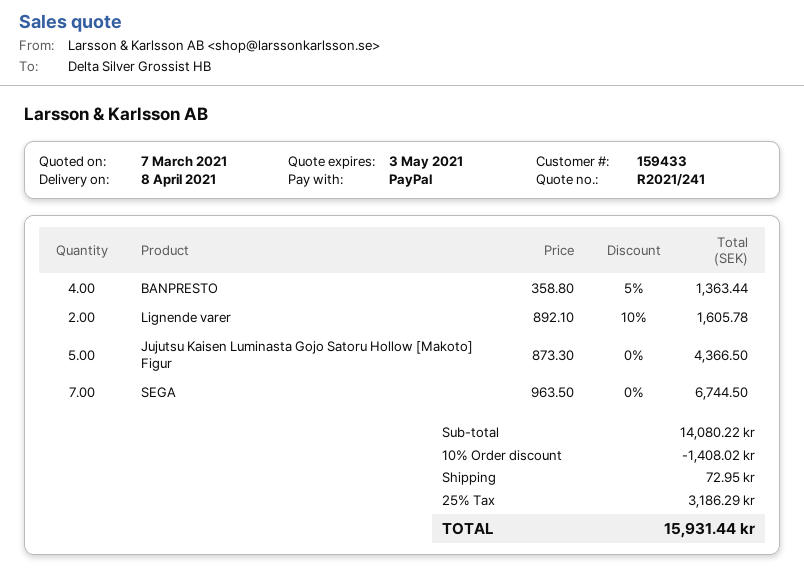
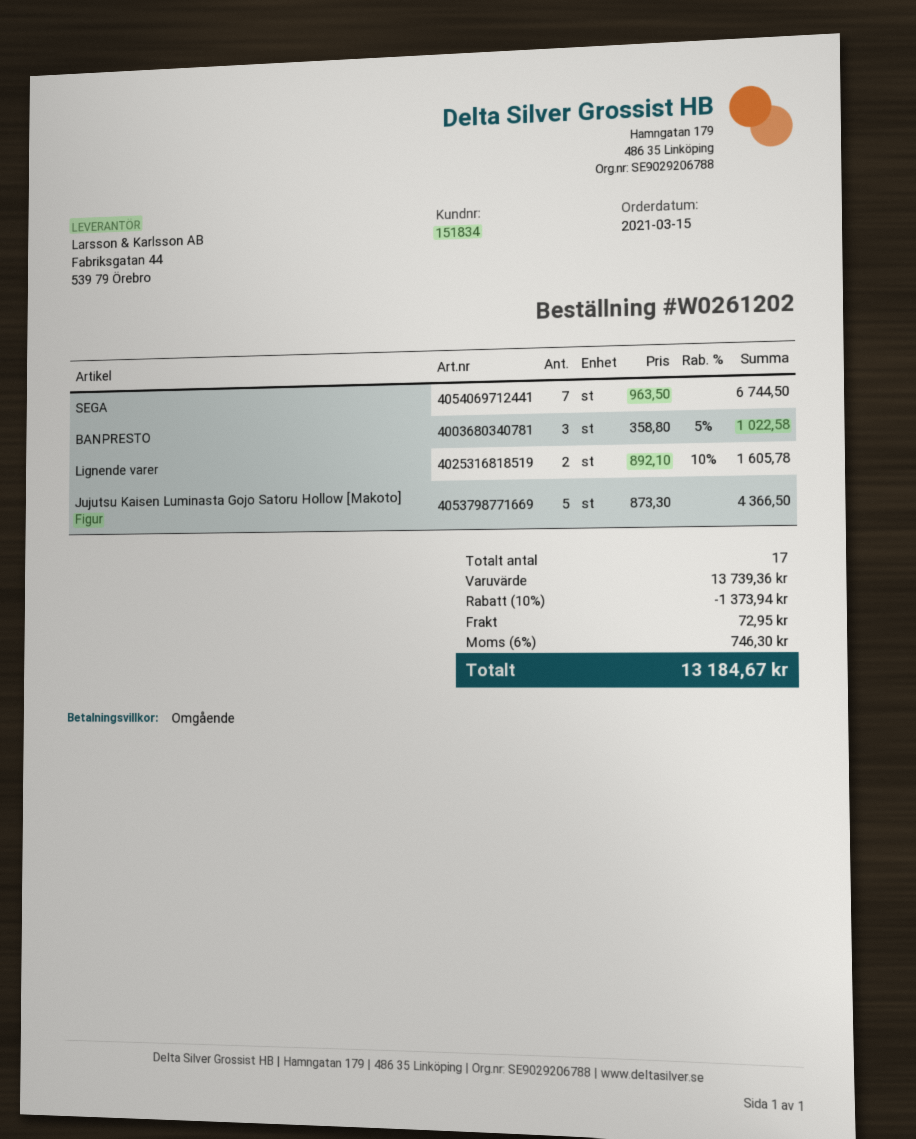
customer number: 159433 -> 151834
BANPRESTO: 4 x 358.80 - 5% = 1363.44 -> 3 x 358.80 - 5% = 1022.58
subtotal: 14080.22 -> 13739.36
discount: 10% = 1408.02 -> 10% = 1373.94
tax: 25% = 3186.29 -> 6% = 746.30
total: 15931.44 -> 13184.67

